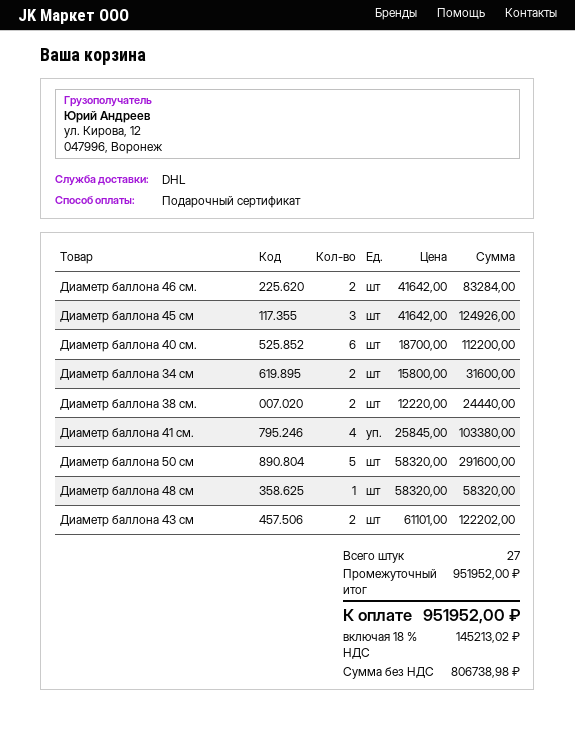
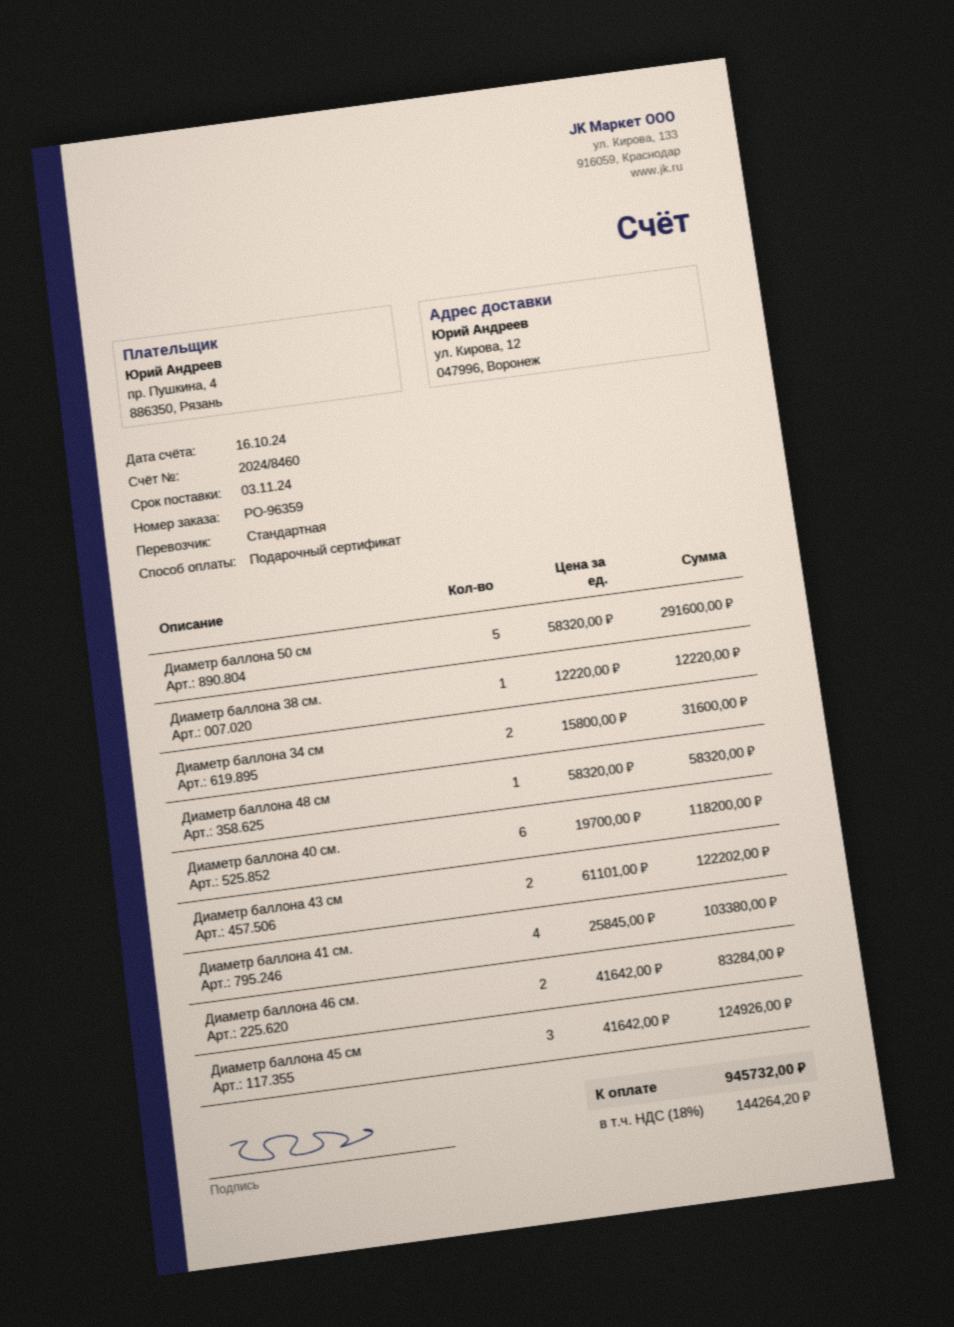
shipping method: DHL -> standard
Диаметр баллона 40 см.: 6 x 18700.00 = 112200.00 -> 6 x 19700.00 = 118200.00
Диаметр баллона 38 см.: 2 x 12220.00 = 24440.00 -> 1 x 12220.00 = 12220.00
tax: 18% = 145213.02 -> 18% = 144264.20
total: 951952.00 -> 945732.00

